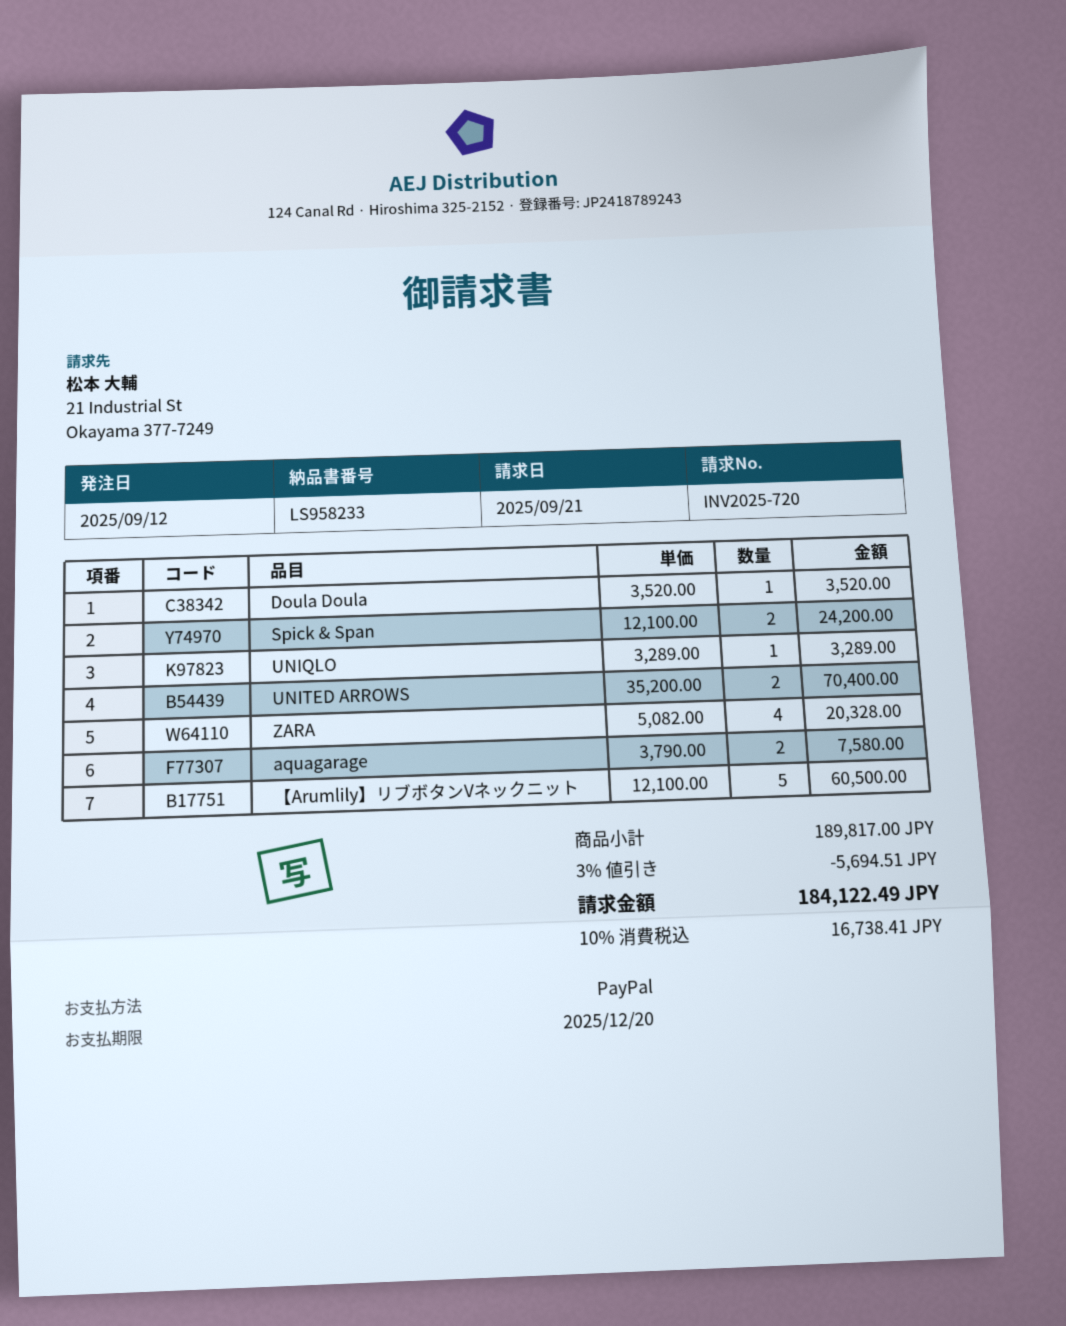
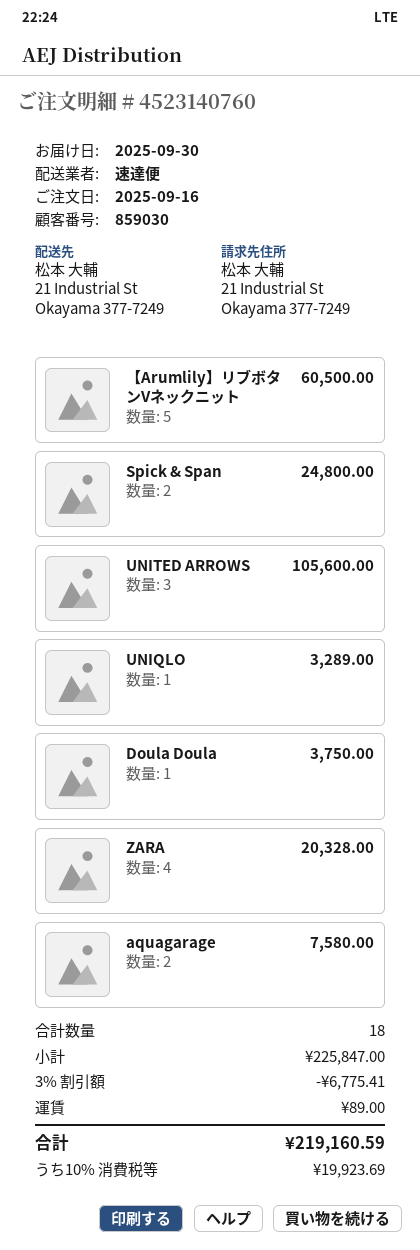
order date: 2025-09-12 -> 2025-09-16
Doula Doula: 1 for 3520.00 -> 1 for 3750.00
Spick & Span: 2 for 24200.00 -> 2 for 24800.00
UNITED ARROWS: 2 for 70400.00 -> 3 for 105600.00
subtotal: 189817.00 -> 225847.00
discount: 3% = 5694.51 -> 3% = 6775.41
shipping: none -> 89.00
tax: 10% = 16738.41 -> 10% = 19923.69
total: 184122.49 -> 219160.59

